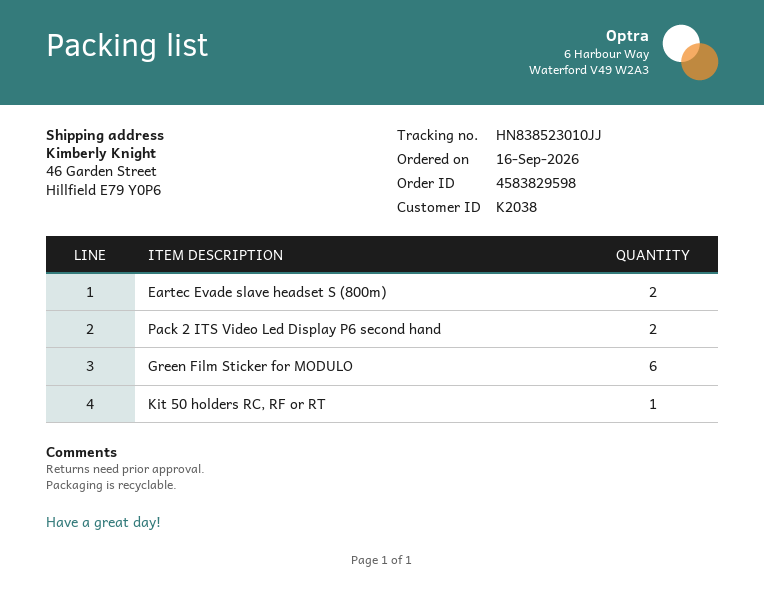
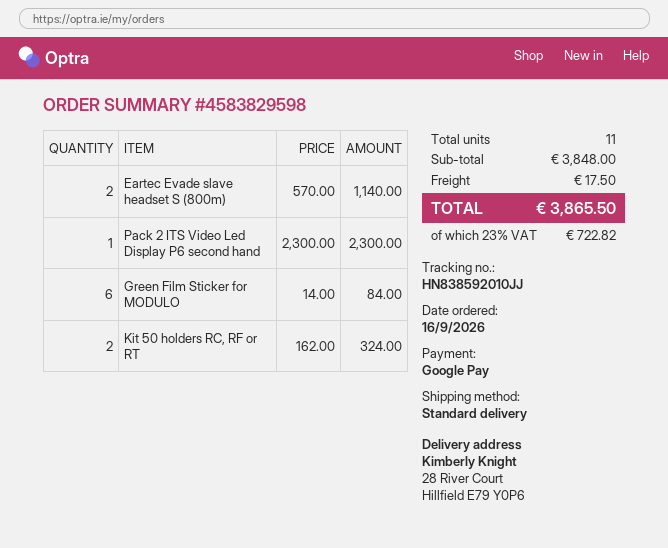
tracking number: HN838523010JJ -> HN838592010JJ
ship to: 46 Garden Street, Hillfield E79 Y0P6 -> 28 River Court, Hillfield E79 Y0P6
Pack 2 ITS Video Led Display P6 second hand: 2 -> 1
Kit 50 holders RC, RF or RT: 1 -> 2

